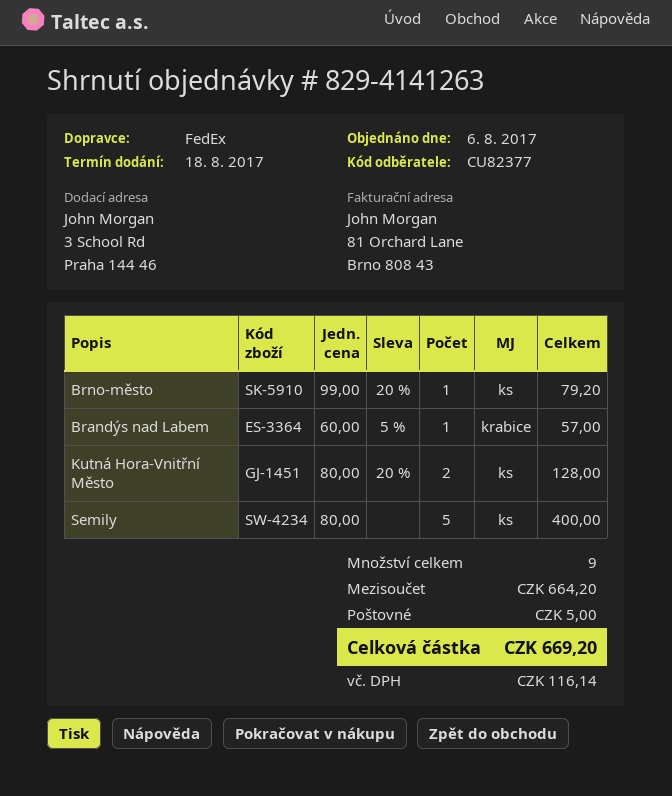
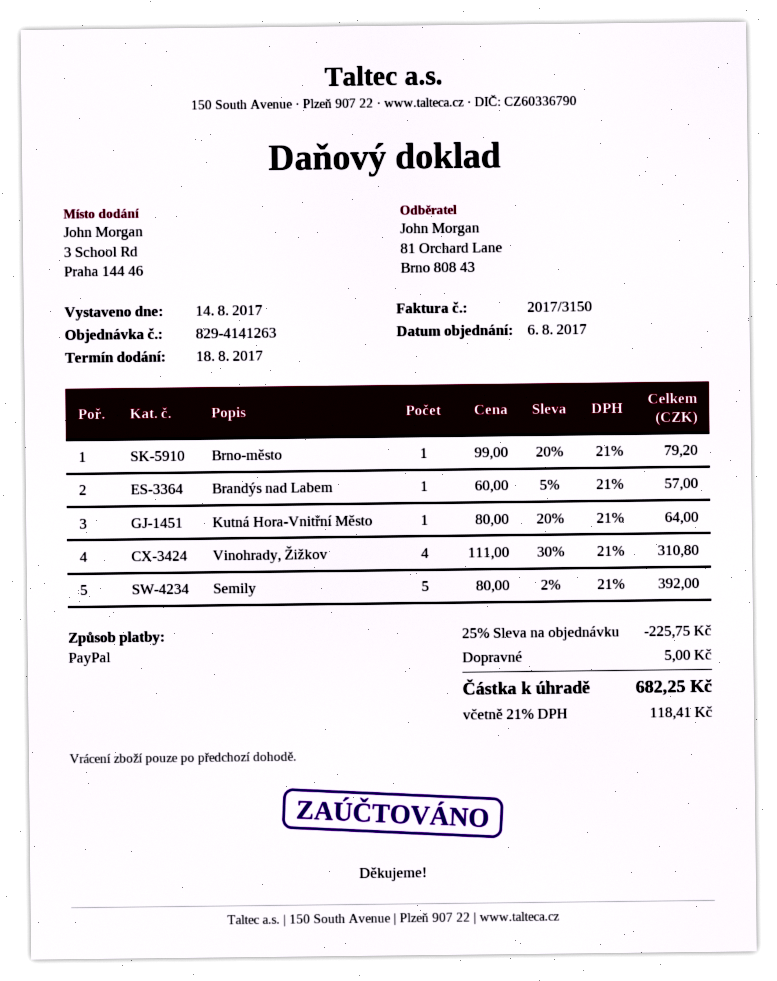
Kutná Hora-Vnitřní Město: 2 x 80.00 - 20% = 128.00 -> 1 x 80.00 - 20% = 64.00
Semily: 5 x 80.00 = 400.00 -> 5 x 80.00 - 2% = 392.00
Vinohrady, Žižkov: none -> 4 x 111.00 - 30% = 310.80
discount: none -> 25% = 225.75
tax: 116.14 -> 118.41
total: 669.20 -> 682.25

